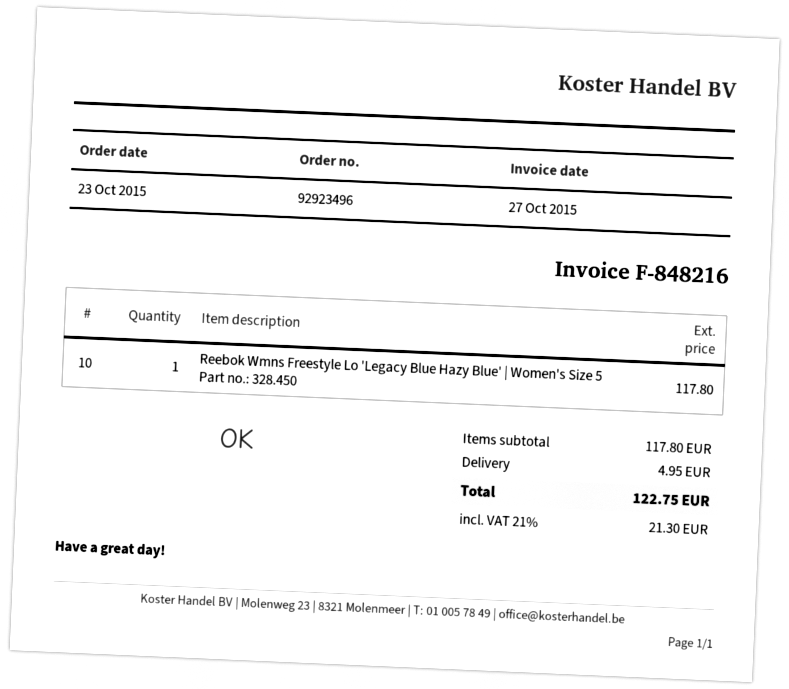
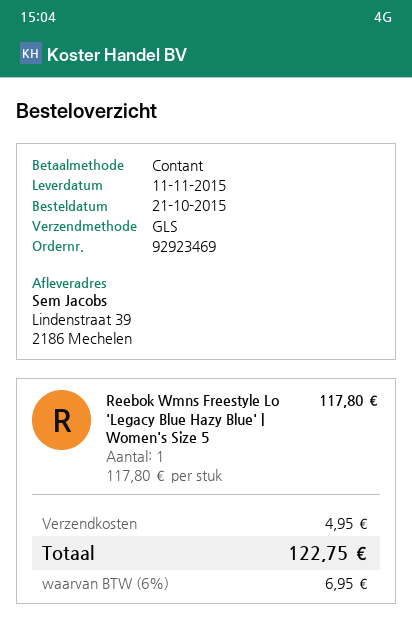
order number: 92923496 -> 92923469
order date: 2015-10-23 -> 2015-10-21
tax: 21% = 21.30 -> 6% = 6.95

